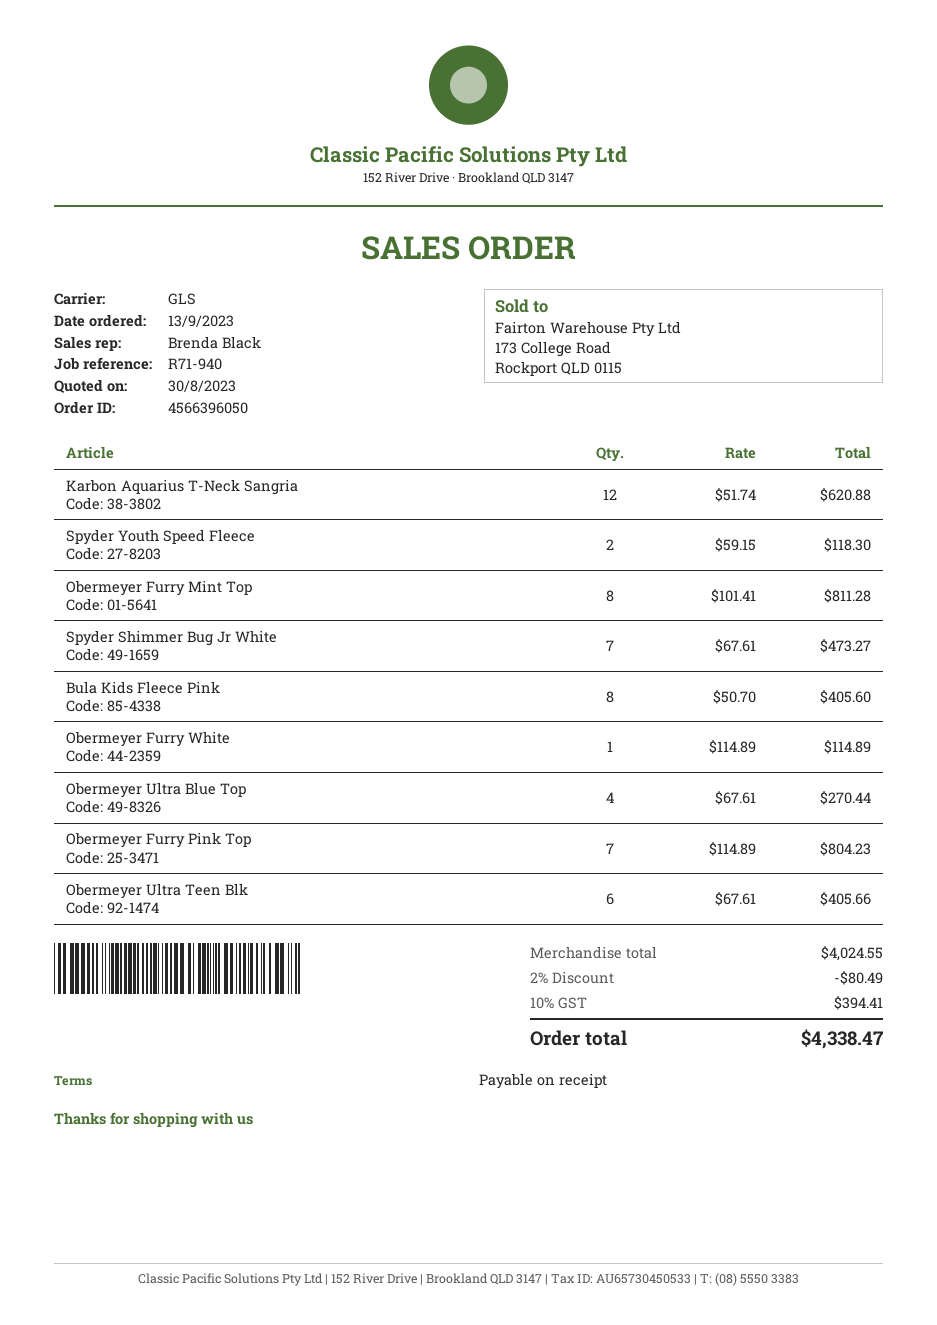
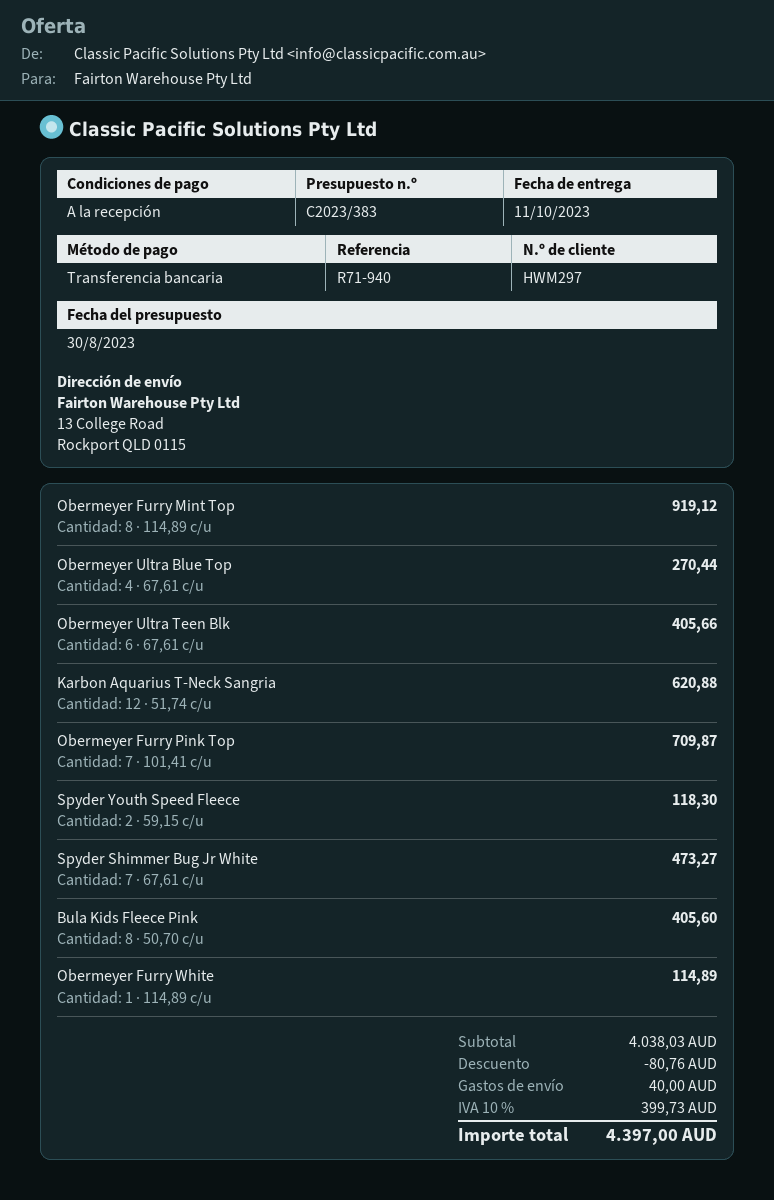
Obermeyer Furry Mint Top: 8 x 101.41 = 811.28 -> 8 x 114.89 = 919.12
Obermeyer Furry Pink Top: 7 x 114.89 = 804.23 -> 7 x 101.41 = 709.87
subtotal: 4024.55 -> 4038.03
discount: 80.49 -> 80.76
shipping: none -> 40.00
tax: 10% = 394.41 -> 10% = 399.73
total: 4338.47 -> 4397.00

